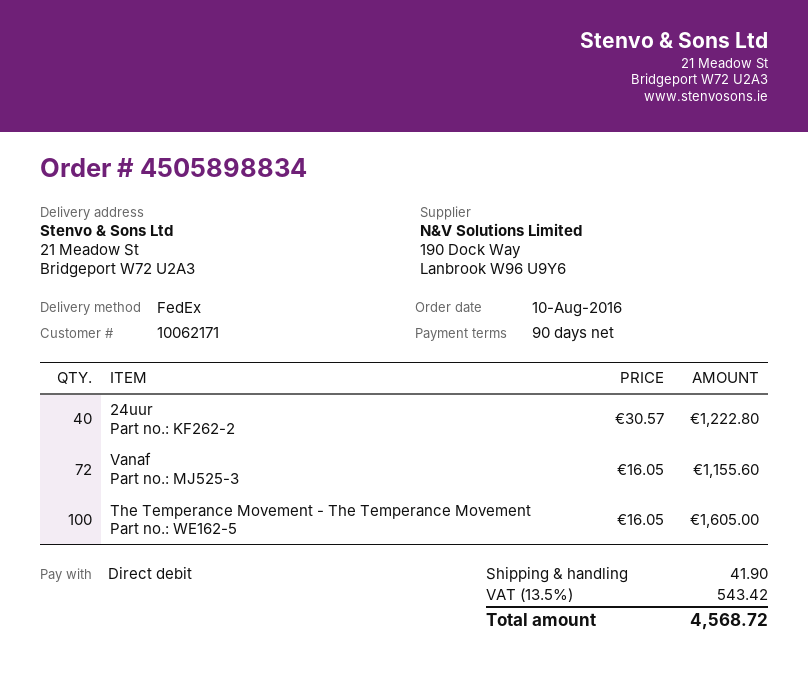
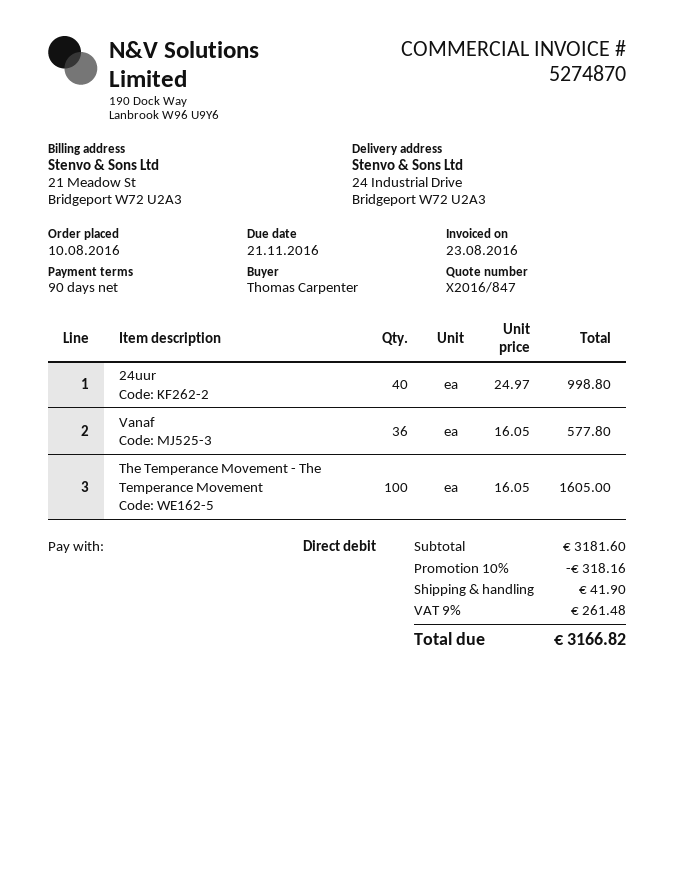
ship to: 21 Meadow St, Bridgeport W72 U2A3 -> 24 Industrial Drive, Bridgeport W72 U2A3
24uur: 40 x 30.57 = 1222.80 -> 40 x 24.97 = 998.80
Vanaf: 72 x 16.05 = 1155.60 -> 36 x 16.05 = 577.80
discount: none -> 10% = 318.16
tax: 13.5% = 543.42 -> 9% = 261.48
total: 4568.72 -> 3166.82

